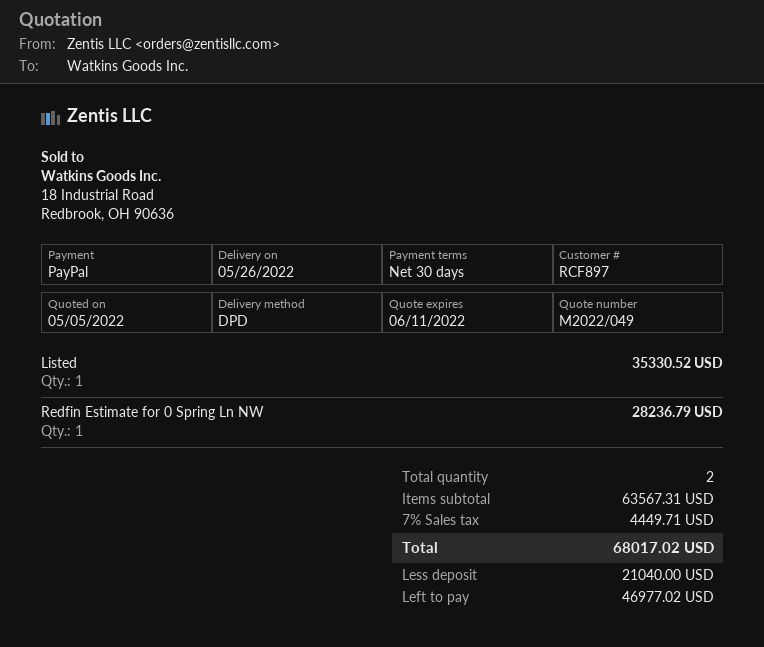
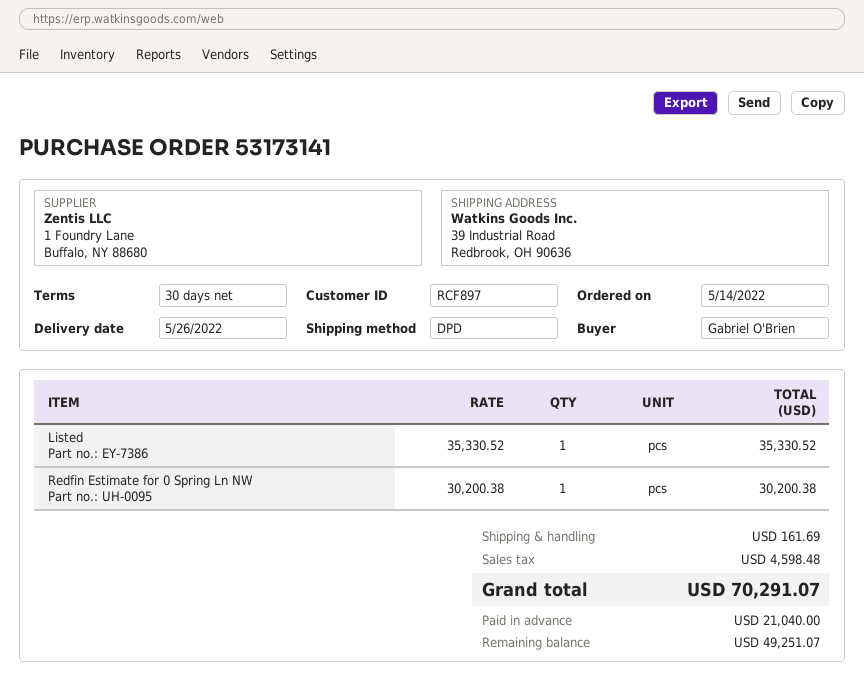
Redfin Estimate for 0 Spring Ln NW: 1 for 28236.79 -> 1 for 30200.38
shipping: none -> 161.69
tax: 4449.71 -> 4598.48
total: 68017.02 -> 70291.07
balance: 46977.02 -> 49251.07

